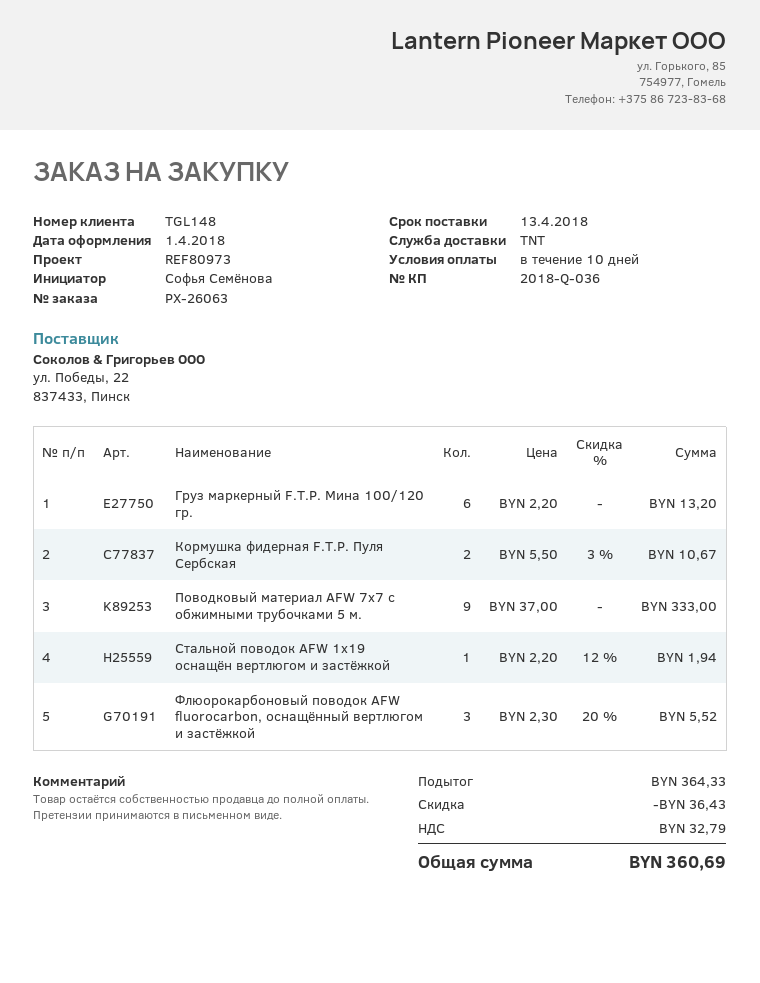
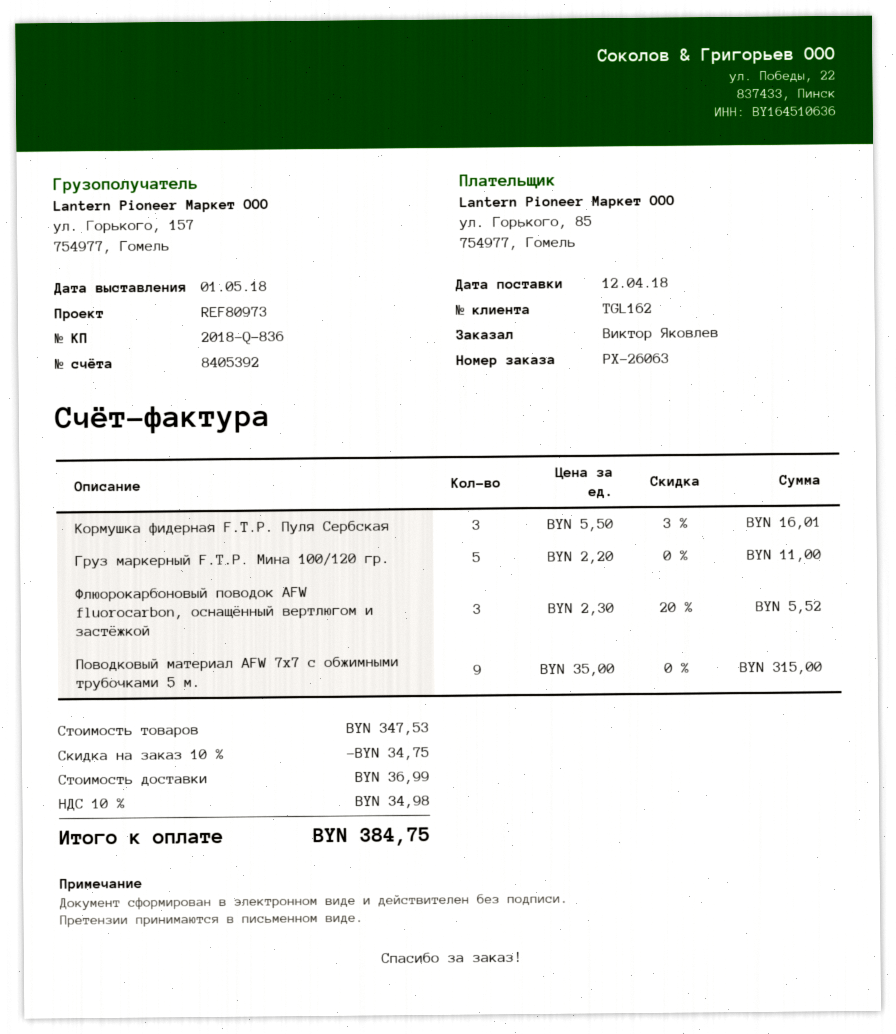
quote number: 2018-Q-036 -> 2018-Q-836
delivery date: 2018-04-13 -> 2018-04-12
customer number: TGL148 -> TGL162
ordered by: Софья Семёнова -> Виктор Яковлев
Груз маркерный F.T.P. Мина 100/120 гр.: 6 x 2.20 = 13.20 -> 5 x 2.20 = 11.00
Кормушка фидерная F.T.P. Пуля Сербская: 2 x 5.50 - 3% = 10.67 -> 3 x 5.50 - 3% = 16.01
Поводковый материал AFW 7x7 с обжимными трубочками 5 м.: 9 x 37.00 = 333.00 -> 9 x 35.00 = 315.00
Стальной поводок AFW 1x19 оснащён вертлюгом и застёжкой: 1 x 2.20 - 12% = 1.94 -> none
subtotal: 364.33 -> 347.53
discount: 36.43 -> 34.75
shipping: none -> 36.99
tax: 32.79 -> 34.98
total: 360.69 -> 384.75

